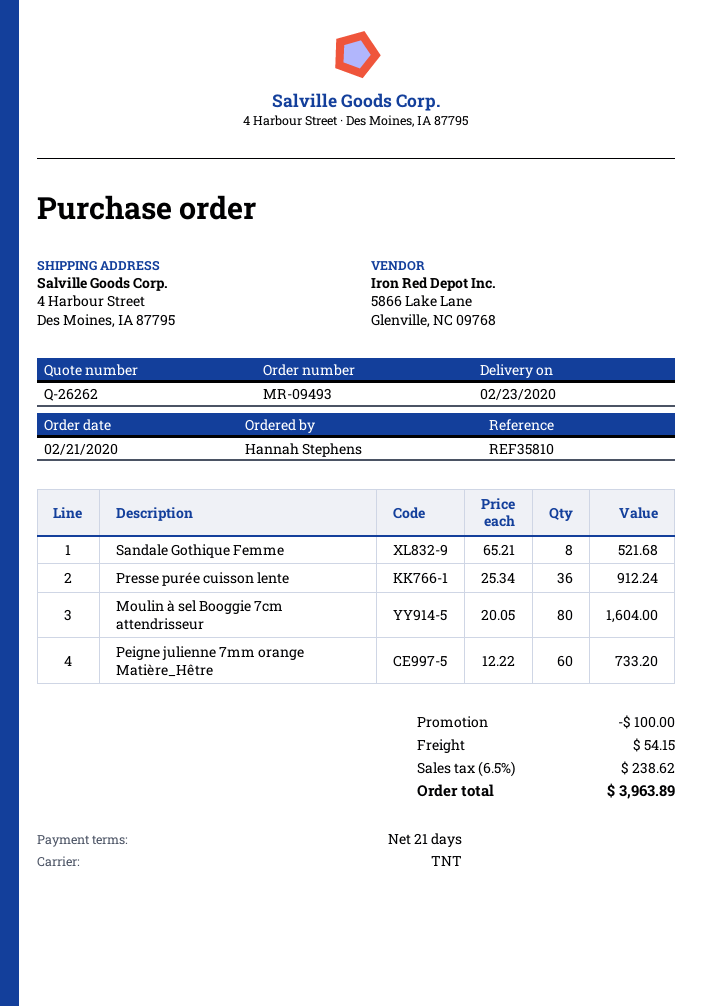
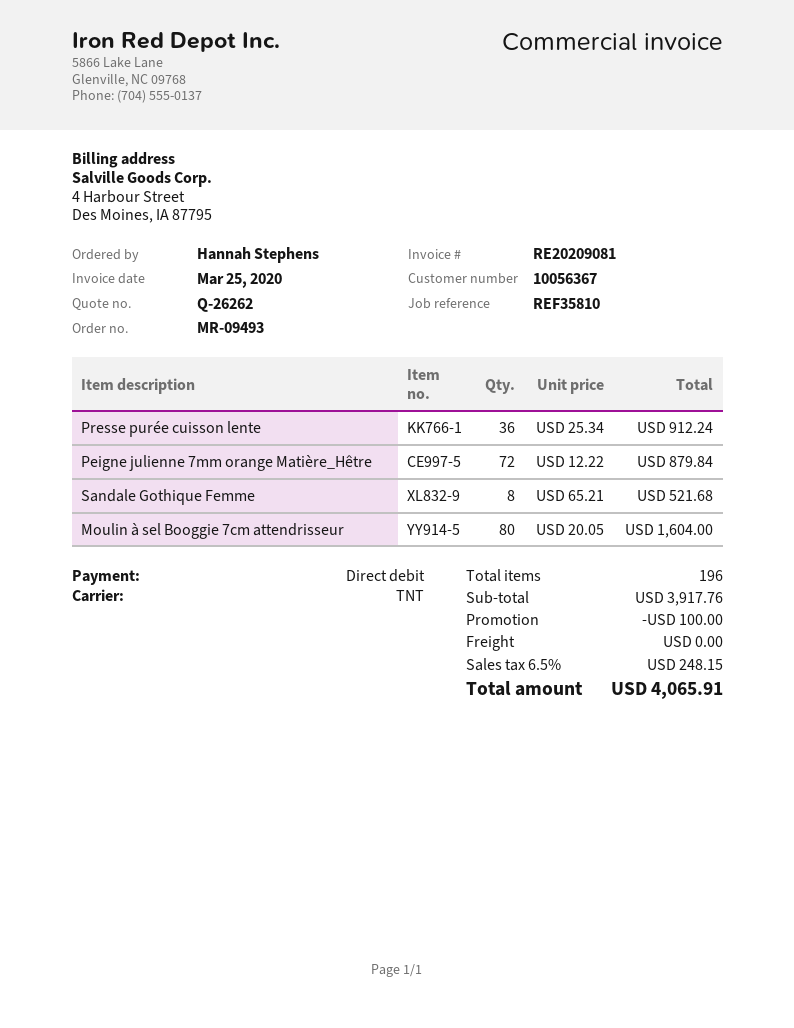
Peigne julienne 7mm orange Matière_Hêtre: 60 x 12.22 = 733.20 -> 72 x 12.22 = 879.84
shipping: 54.15 -> 0.00
tax: 6.5% = 238.62 -> 6.5% = 248.15
total: 3963.89 -> 4065.91

